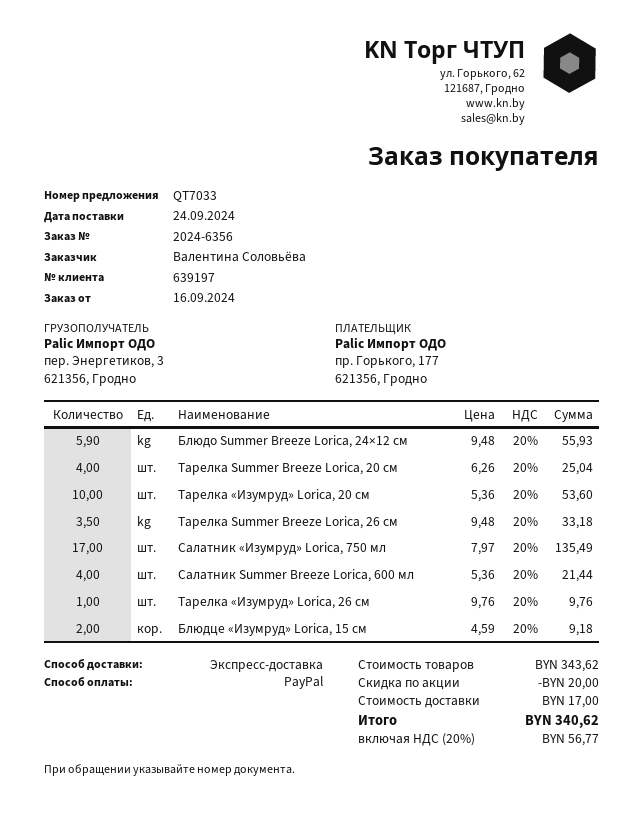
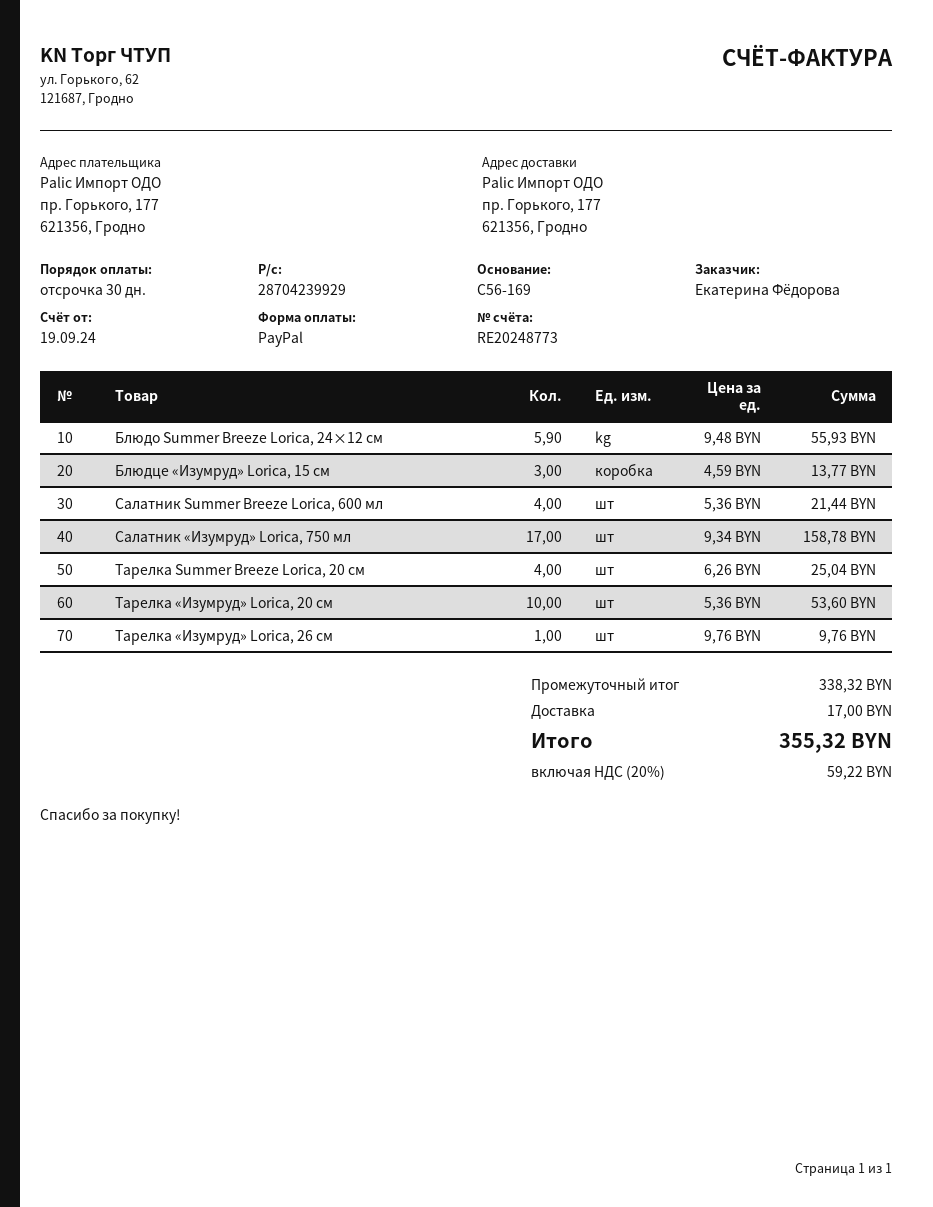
ordered by: Валентина Соловьёва -> Екатерина Фёдорова
ship to: пер. Энергетиков, 3, 621356, Гродно -> пр. Горького, 177, 621356, Гродно
Тарелка Summer Breeze Lorica, 26 см: 3.5 x 9.48 = 33.18 -> none
Салатник «Изумруд» Lorica, 750 мл: 17 x 7.97 = 135.49 -> 17 x 9.34 = 158.78
Блюдце «Изумруд» Lorica, 15 см: 2 x 4.59 = 9.18 -> 3 x 4.59 = 13.77
subtotal: 343.62 -> 338.32
discount: 20.00 -> none
tax: 20% = 56.77 -> 20% = 59.22
total: 340.62 -> 355.32

